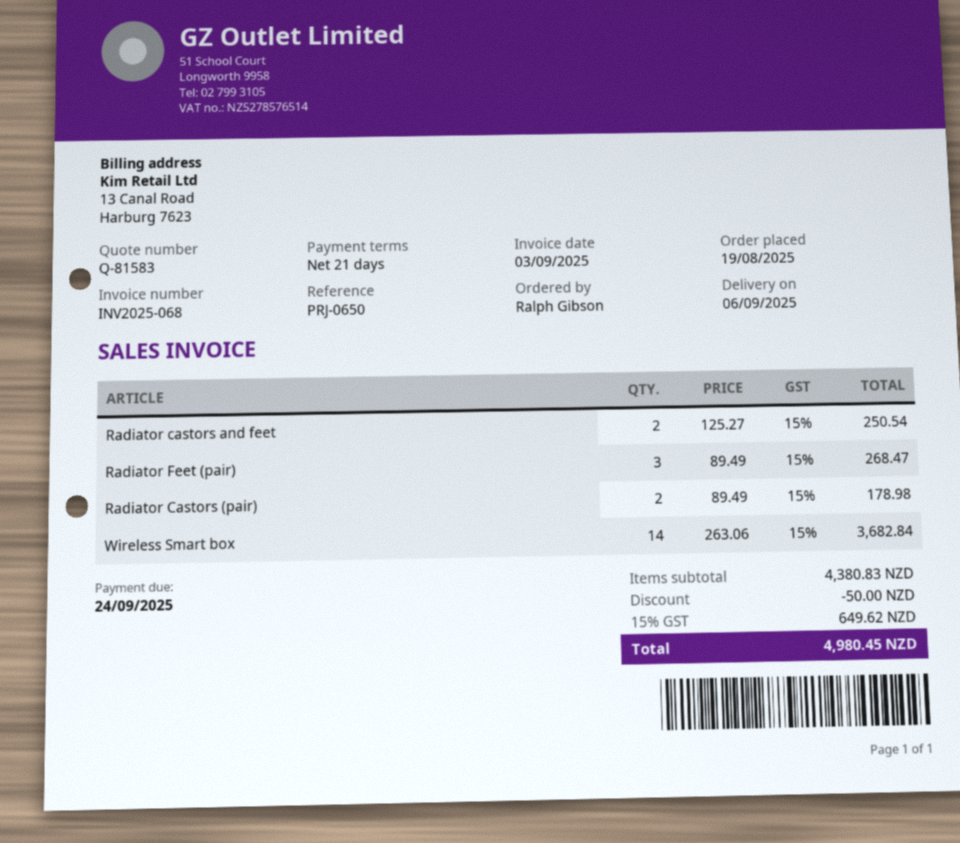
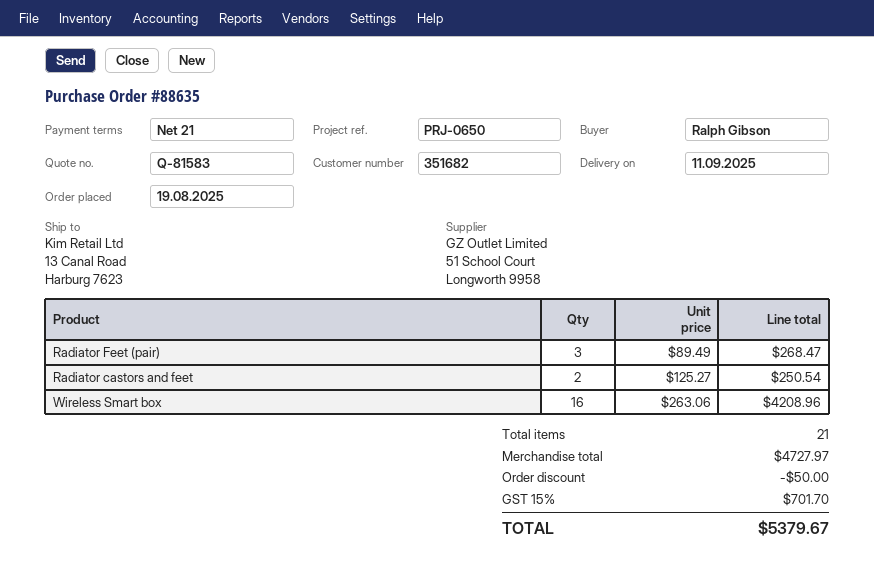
delivery date: 2025-09-06 -> 2025-09-11
Radiator Castors (pair): 2 x 89.49 = 178.98 -> none
Wireless Smart box: 14 x 263.06 = 3682.84 -> 16 x 263.06 = 4208.96
subtotal: 4380.83 -> 4727.97
tax: 15% = 649.62 -> 15% = 701.70
total: 4980.45 -> 5379.67

